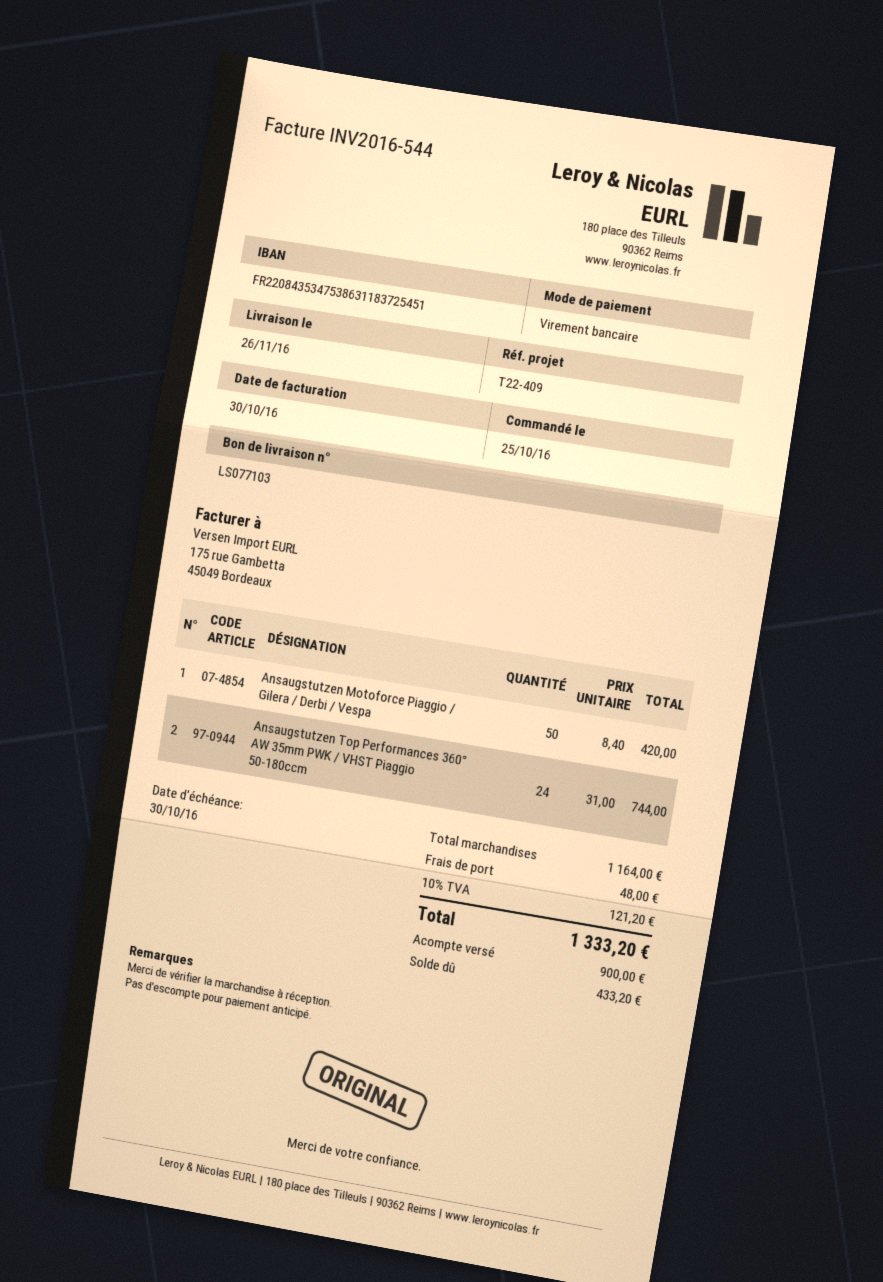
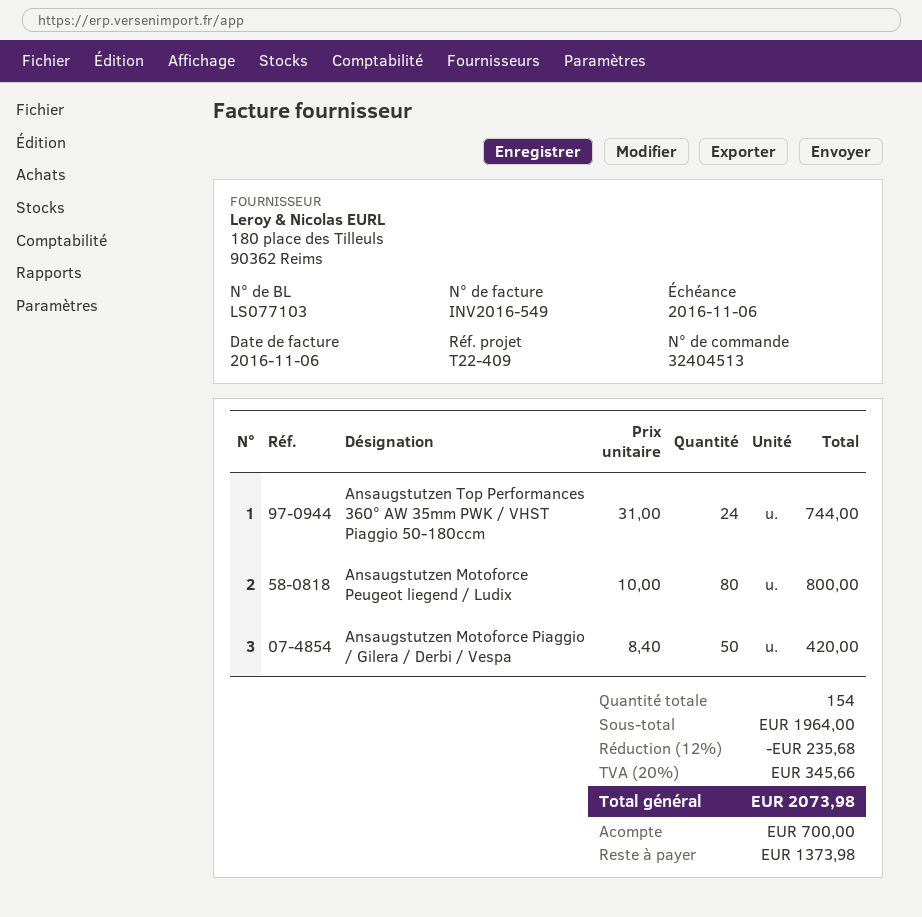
invoice number: INV2016-544 -> INV2016-549
invoice date: 2016-10-30 -> 2016-11-06
due date: 2016-10-30 -> 2016-11-06
Ansaugstutzen Motoforce Peugeot liegend / Ludix: none -> 80 x 10.00 = 800.00
subtotal: 1164.00 -> 1964.00
discount: none -> 12% = 235.68
shipping: 48.00 -> none
tax: 10% = 121.20 -> 20% = 345.66
total: 1333.20 -> 2073.98
deposit: 900.00 -> 700.00
balance: 433.20 -> 1373.98

